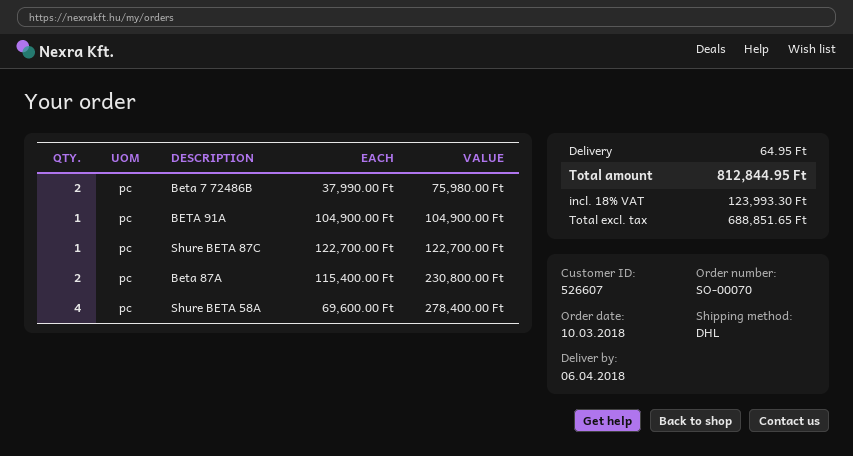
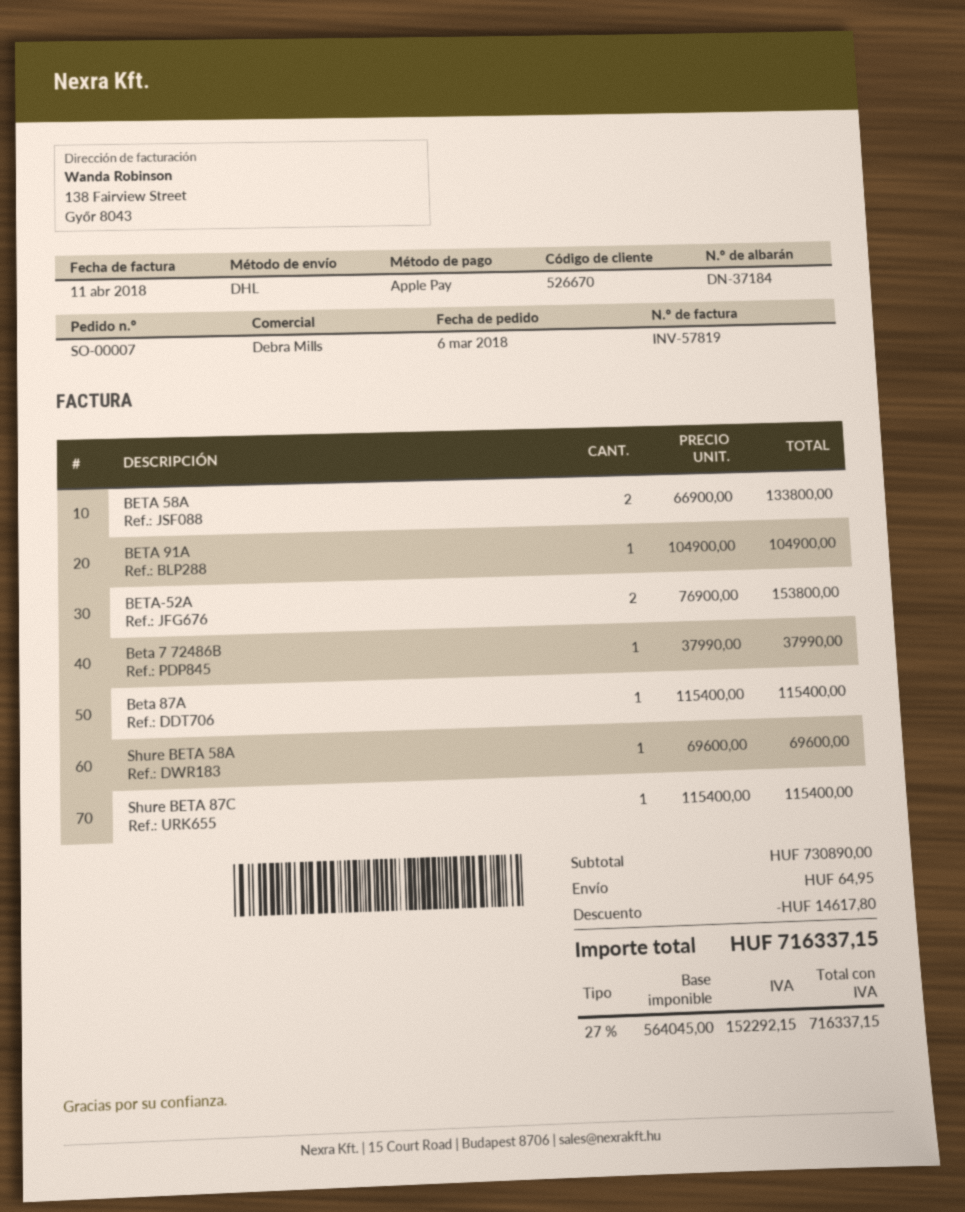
order number: SO-00070 -> SO-00007
order date: 2018-03-10 -> 2018-03-06
customer number: 526607 -> 526670
Beta 7 72486B: 2 x 37990.00 = 75980.00 -> 1 x 37990.00 = 37990.00
Shure BETA 87C: 1 x 122700.00 = 122700.00 -> 1 x 115400.00 = 115400.00
Beta 87A: 2 x 115400.00 = 230800.00 -> 1 x 115400.00 = 115400.00
Shure BETA 58A: 4 x 69600.00 = 278400.00 -> 1 x 69600.00 = 69600.00
BETA 58A: none -> 2 x 66900.00 = 133800.00
BETA-52A: none -> 2 x 76900.00 = 153800.00
discount: none -> 14617.80
net: 688851.65 -> 564045.00
tax: 18% = 123993.30 -> 27% = 152292.15
total: 812844.95 -> 716337.15

